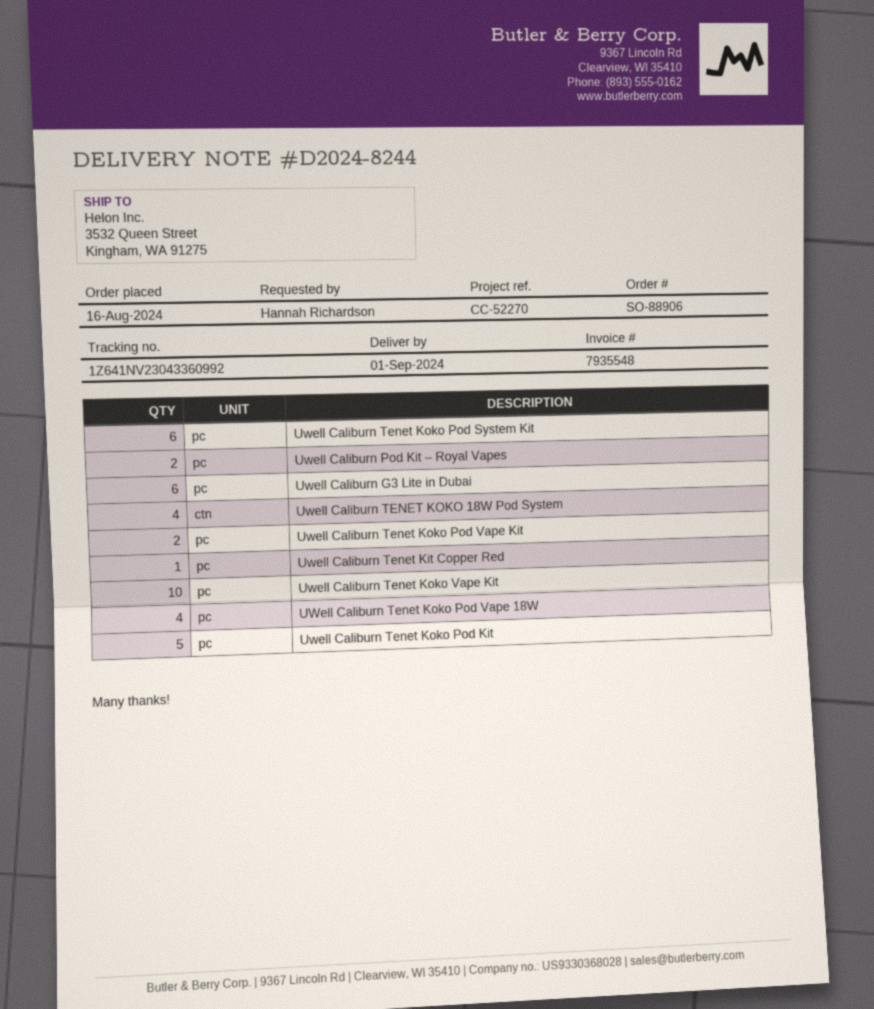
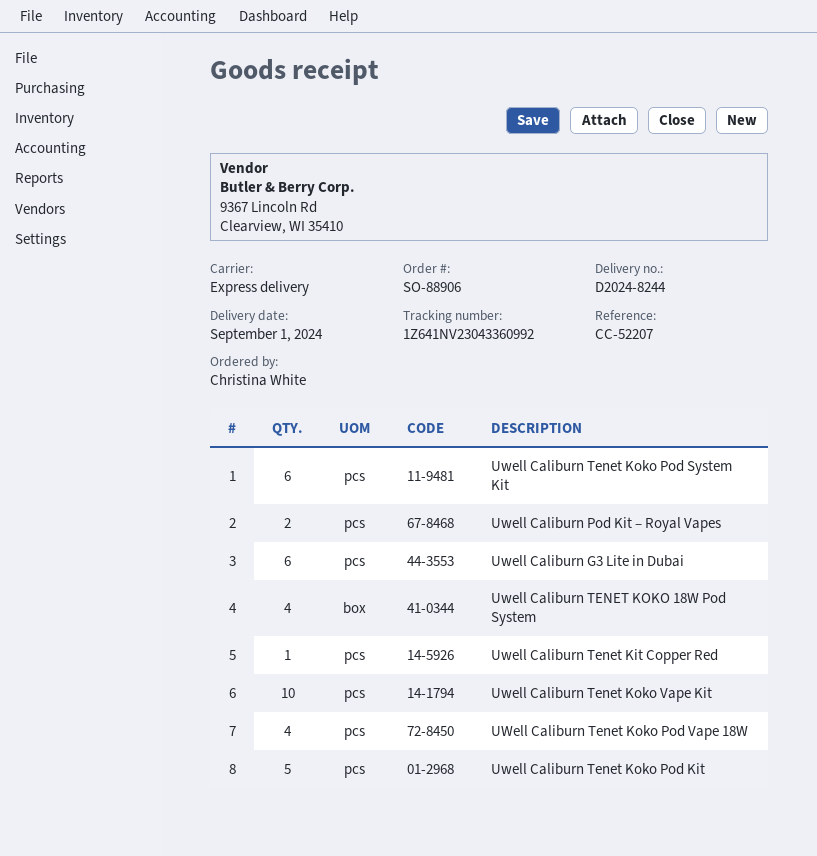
reference: CC-52270 -> CC-52207
ordered by: Hannah Richardson -> Christina White
Uwell Caliburn Tenet Koko Pod Vape Kit: 2 -> none

